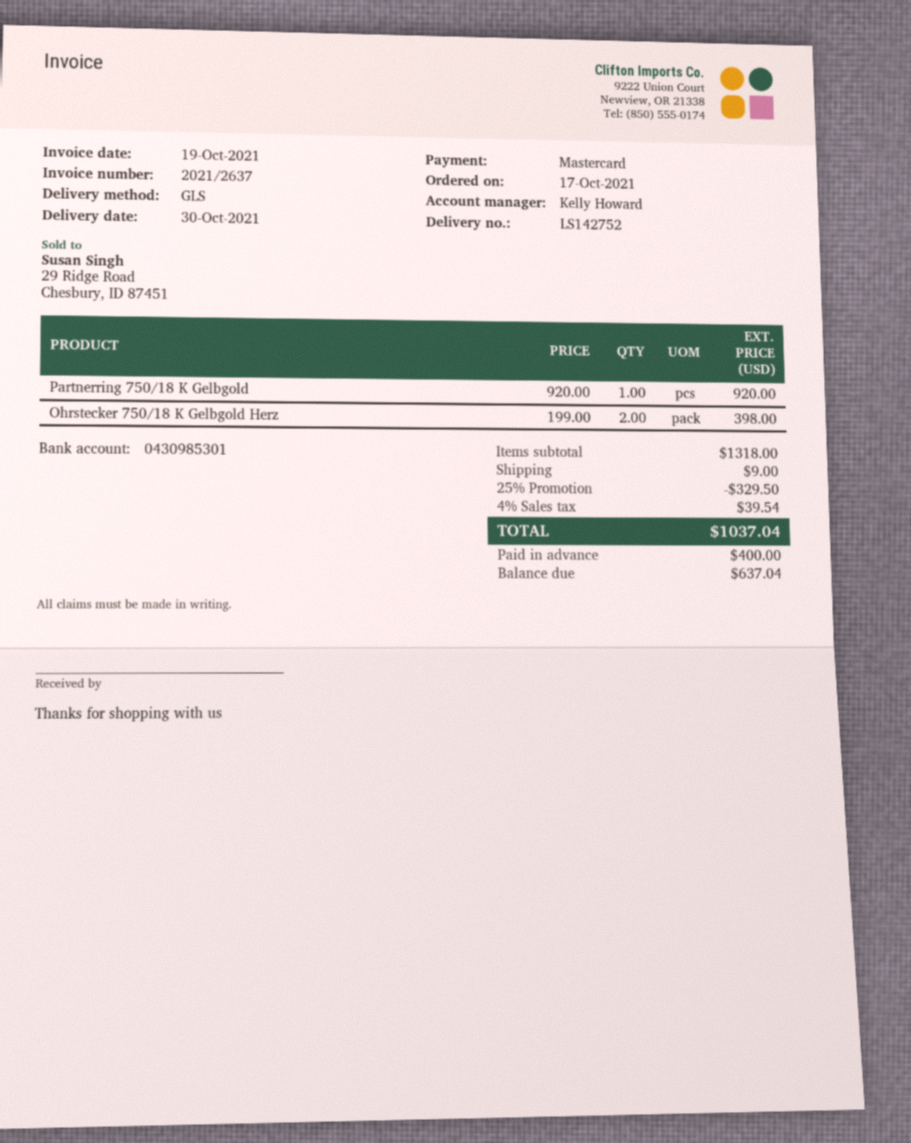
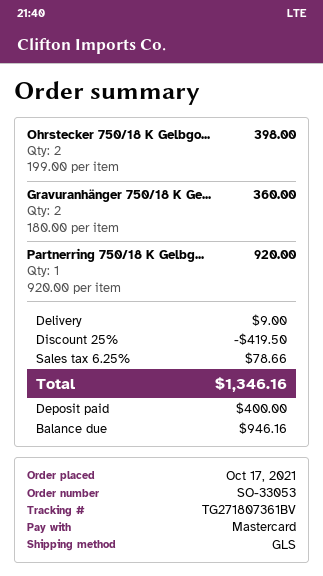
Gravuranhänger 750/18 K Ge...: none -> 2 x 180.00 = 360.00
discount: 25% = 329.50 -> 25% = 419.50
tax: 4% = 39.54 -> 6.25% = 78.66
total: 1037.04 -> 1346.16
balance: 637.04 -> 946.16

